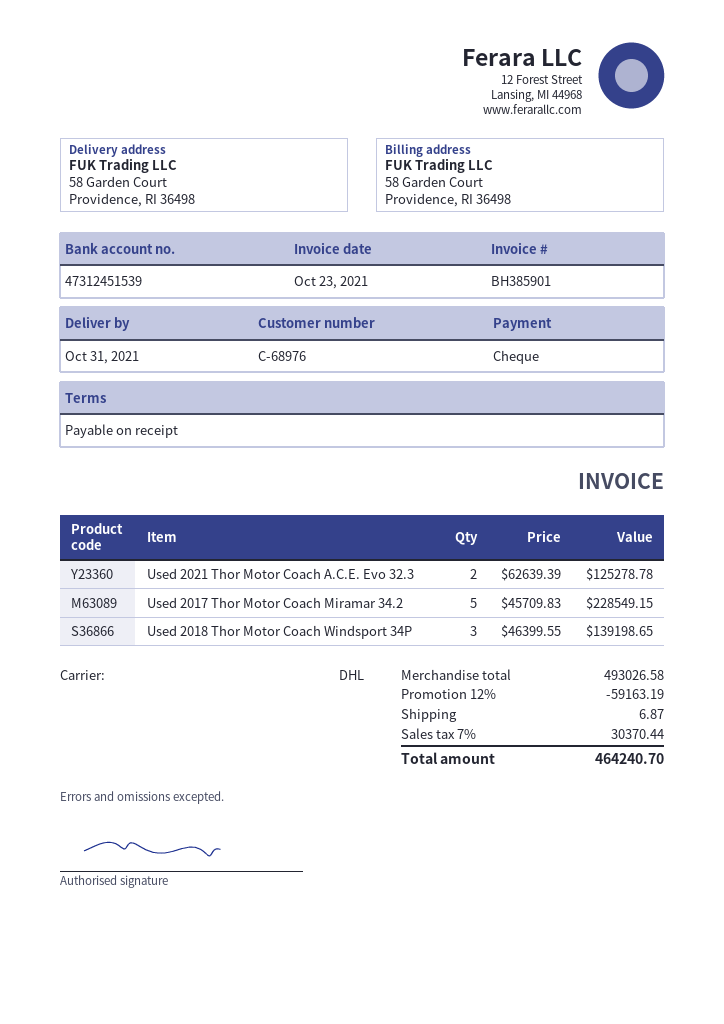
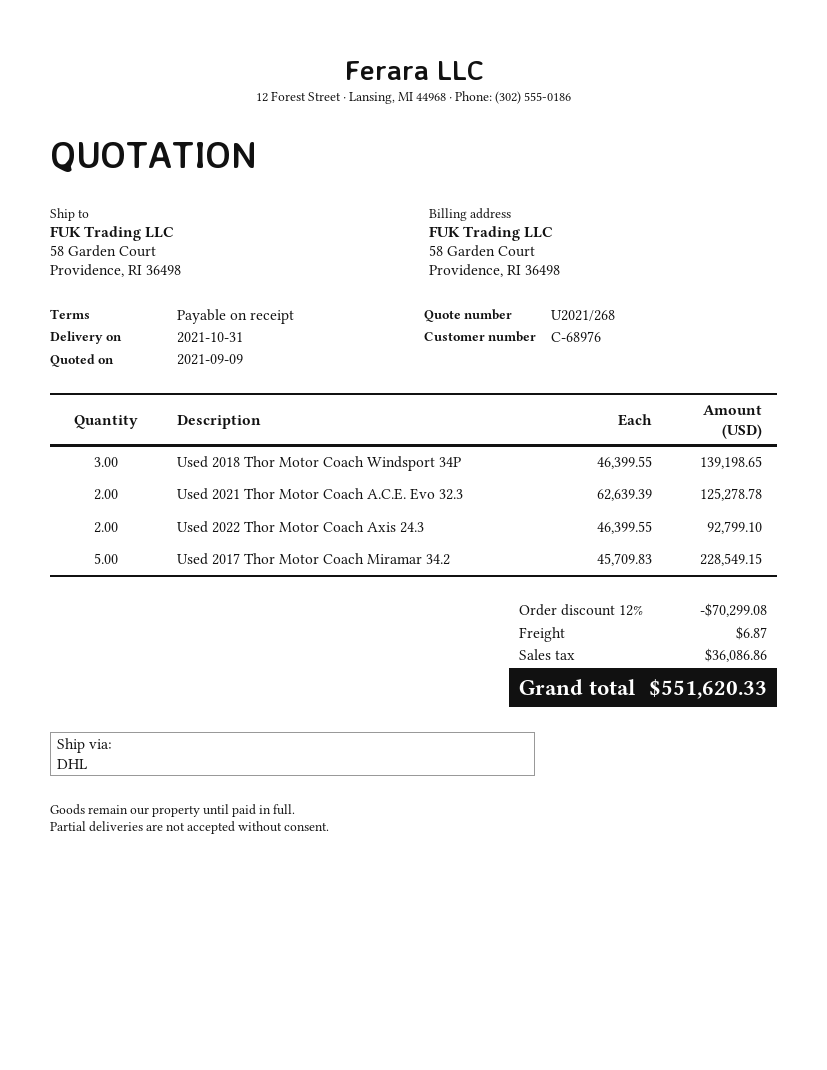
Used 2022 Thor Motor Coach Axis 24.3: none -> 2 x 46399.55 = 92799.10
discount: 12% = 59163.19 -> 12% = 70299.08
tax: 30370.44 -> 36086.86
total: 464240.70 -> 551620.33

